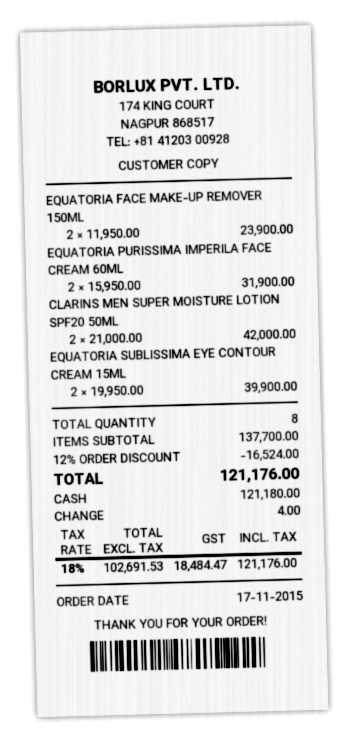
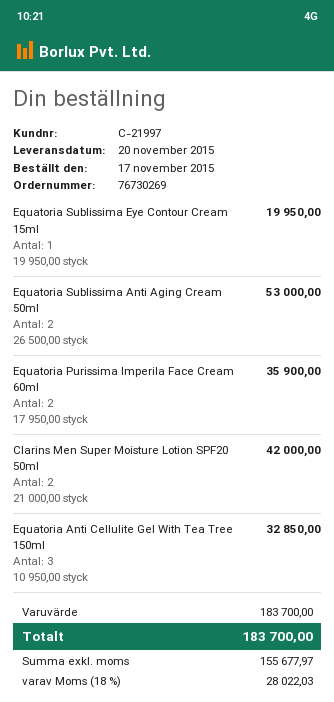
EQUATORIA FACE MAKE-UP REMOVER 150ML: 2 x 11950.00 = 23900.00 -> none
EQUATORIA PURISSIMA IMPERILA FACE CREAM 60ML: 2 x 15950.00 = 31900.00 -> 2 x 17950.00 = 35900.00
EQUATORIA SUBLISSIMA EYE CONTOUR CREAM 15ML: 2 x 19950.00 = 39900.00 -> 1 x 19950.00 = 19950.00
Equatoria Sublissima Anti Aging Cream 50ml: none -> 2 x 26500.00 = 53000.00
Equatoria Anti Cellulite Gel With Tea Tree 150ml: none -> 3 x 10950.00 = 32850.00
subtotal: 137700.00 -> 183700.00
discount: 12% = 16524.00 -> none
net: 102691.53 -> 155677.97
tax: 18% = 18484.47 -> 18% = 28022.03
total: 121176.00 -> 183700.00

